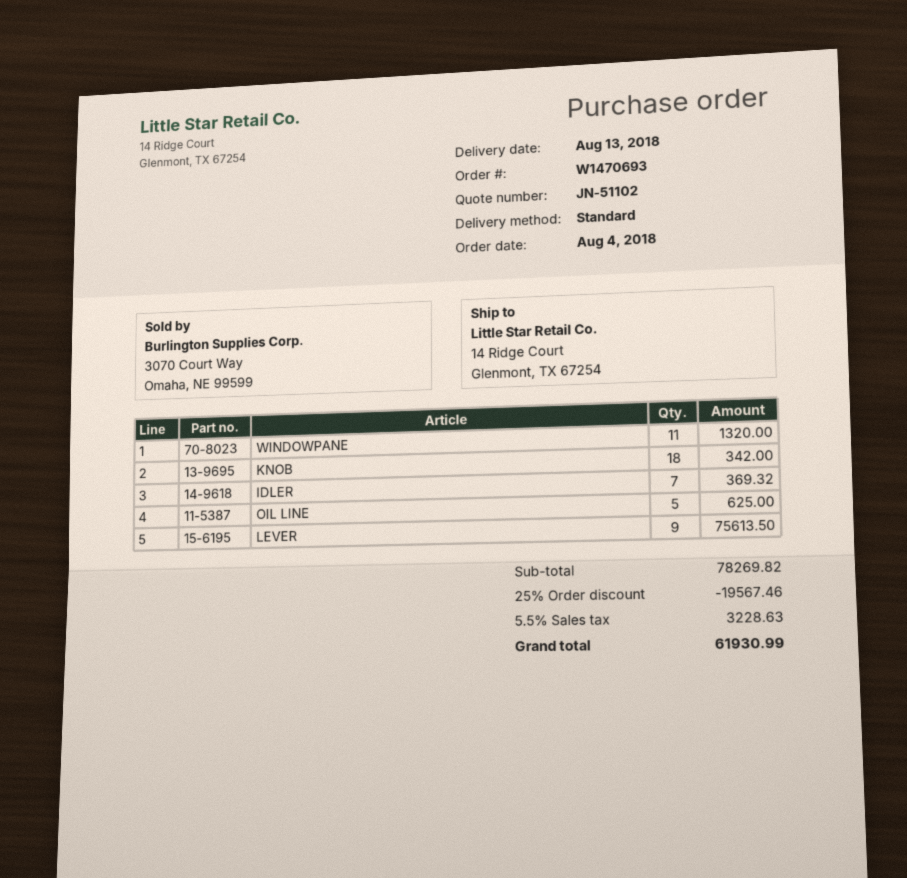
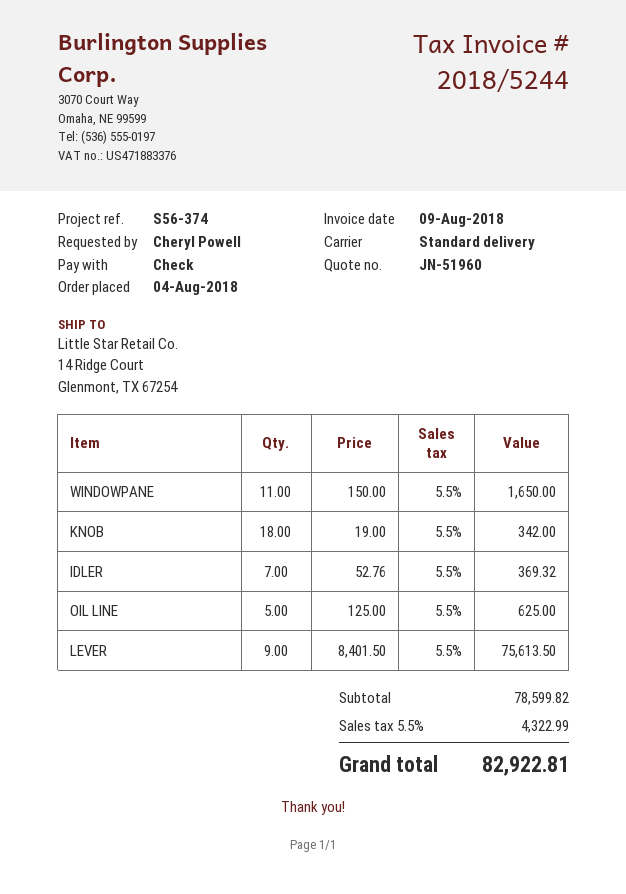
quote number: JN-51102 -> JN-51960
WINDOWPANE: 11 for 1320.00 -> 11 for 1650.00
subtotal: 78269.82 -> 78599.82
discount: 25% = 19567.46 -> none
tax: 5.5% = 3228.63 -> 5.5% = 4322.99
total: 61930.99 -> 82922.81

